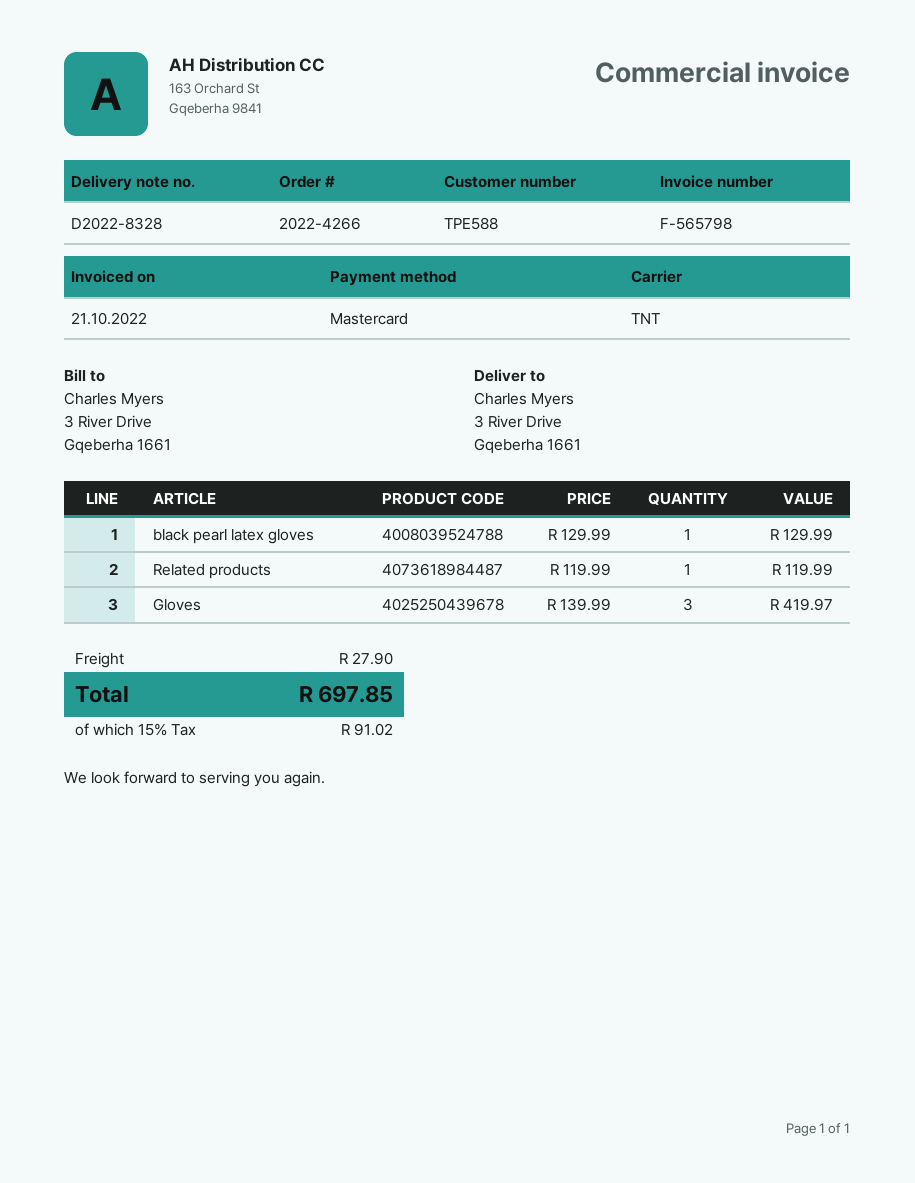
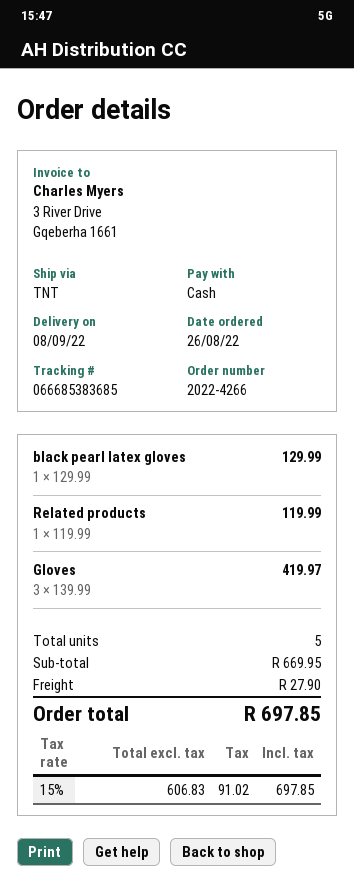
payment method: Mastercard -> cash

